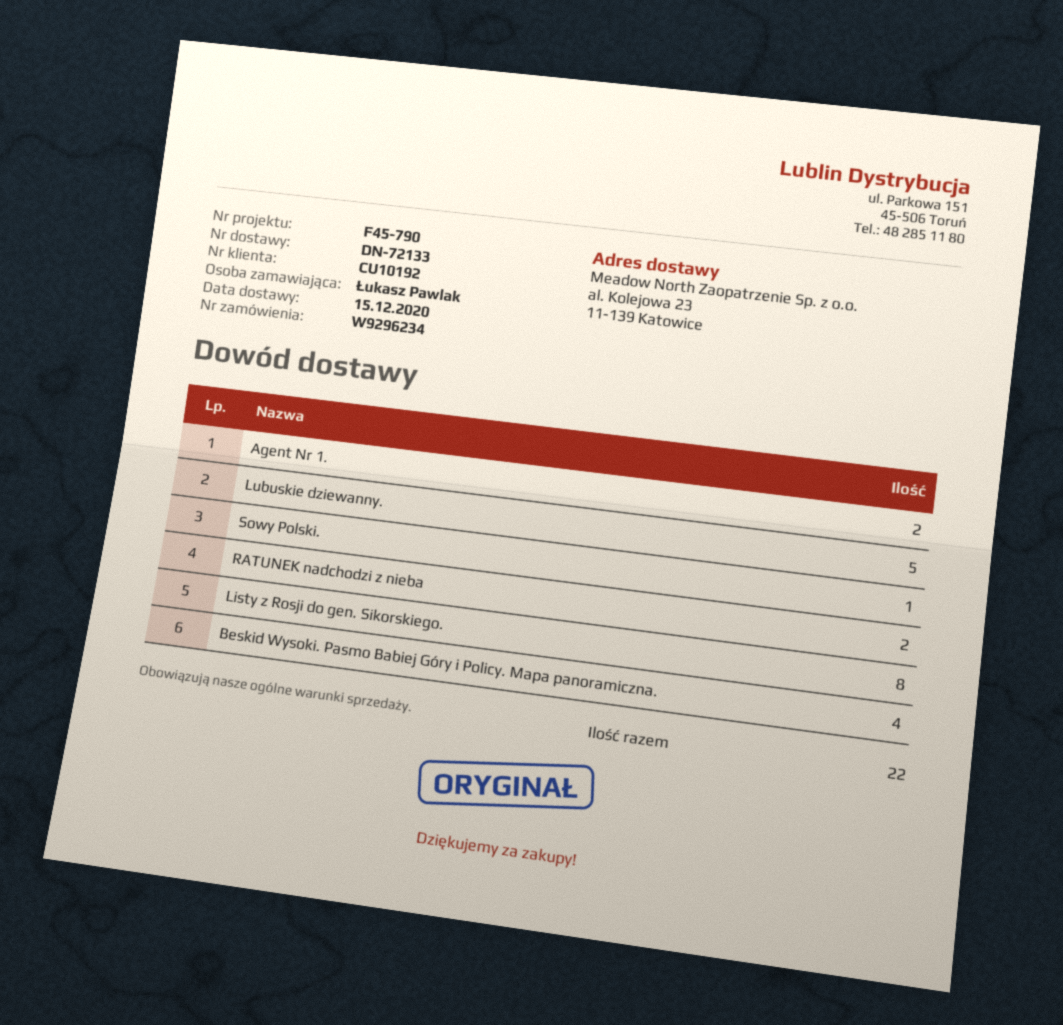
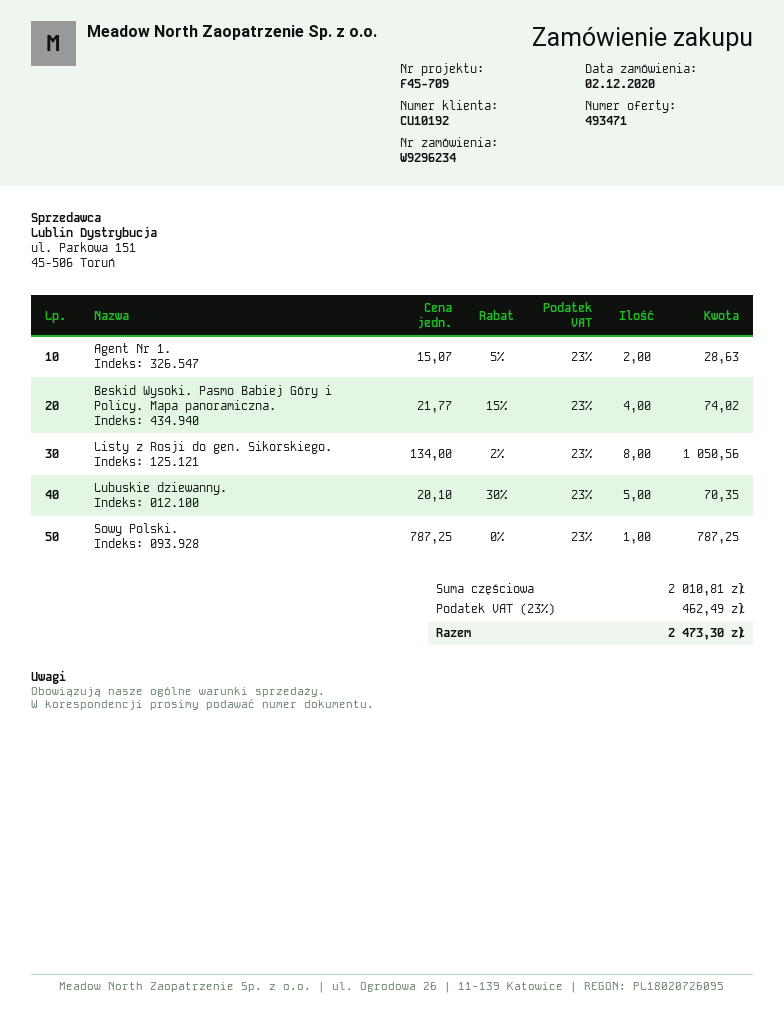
reference: F45-790 -> F45-709
RATUNEK nadchodzi z nieba: 2 -> none

